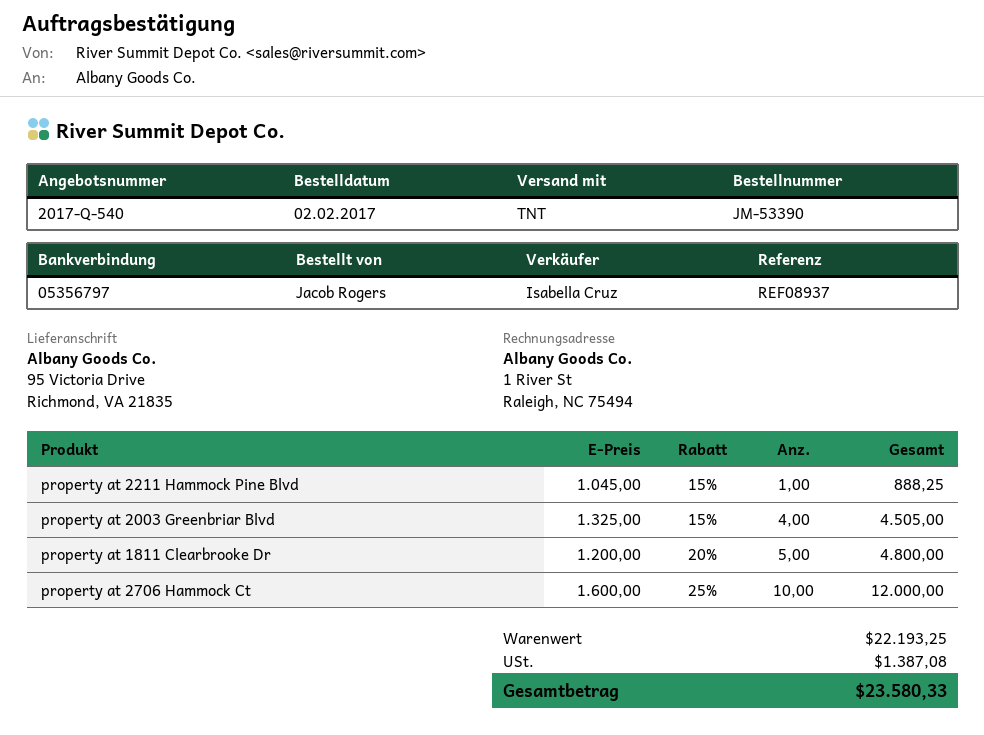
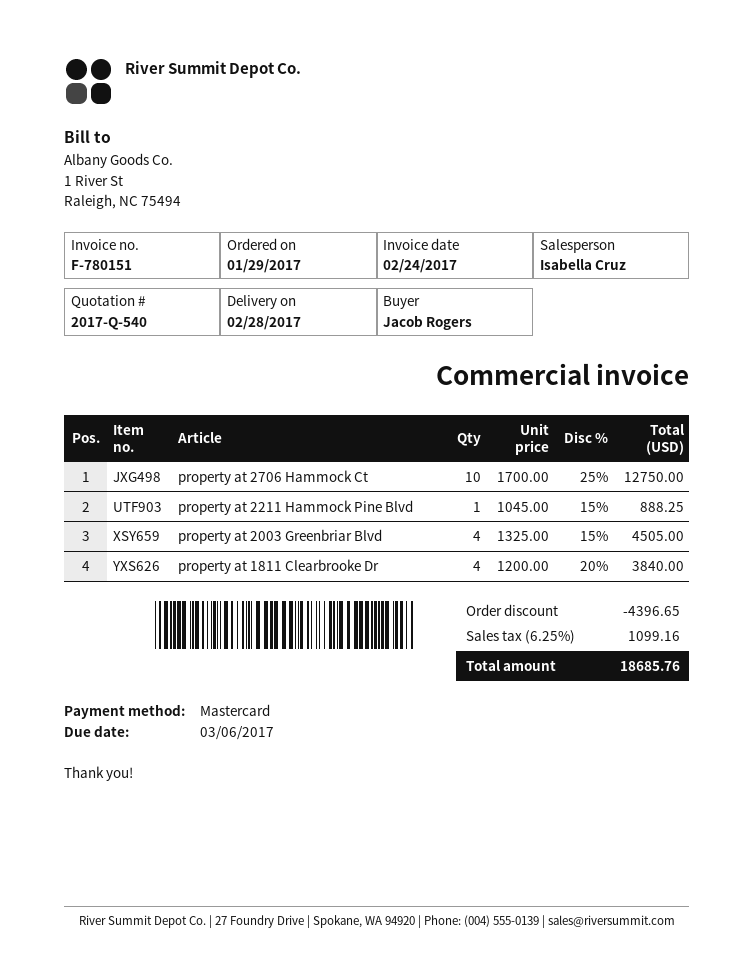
order date: 2017-02-02 -> 2017-01-29
property at 1811 Clearbrooke Dr: 5 x 1200.00 - 20% = 4800.00 -> 4 x 1200.00 - 20% = 3840.00
property at 2706 Hammock Ct: 10 x 1600.00 - 25% = 12000.00 -> 10 x 1700.00 - 25% = 12750.00
discount: none -> 4396.65
tax: 1387.08 -> 1099.16
total: 23580.33 -> 18685.76

